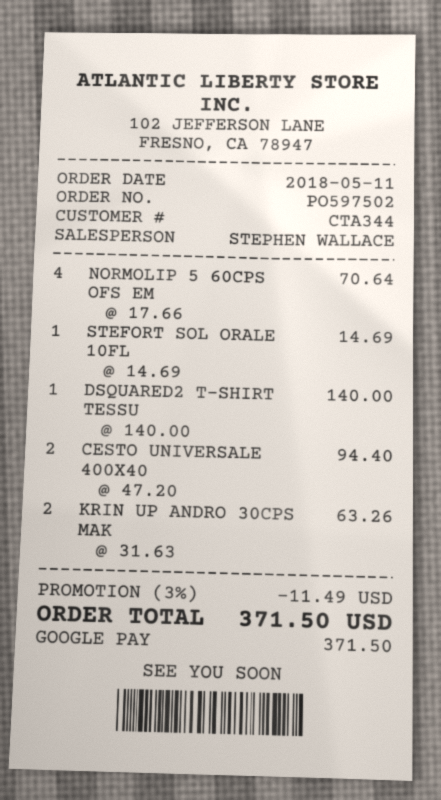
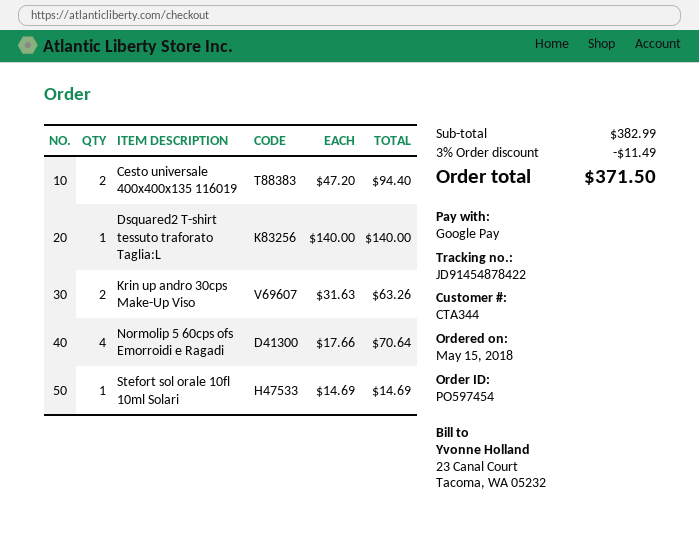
order number: PO597502 -> PO597454
order date: 2018-05-11 -> 2018-05-15

